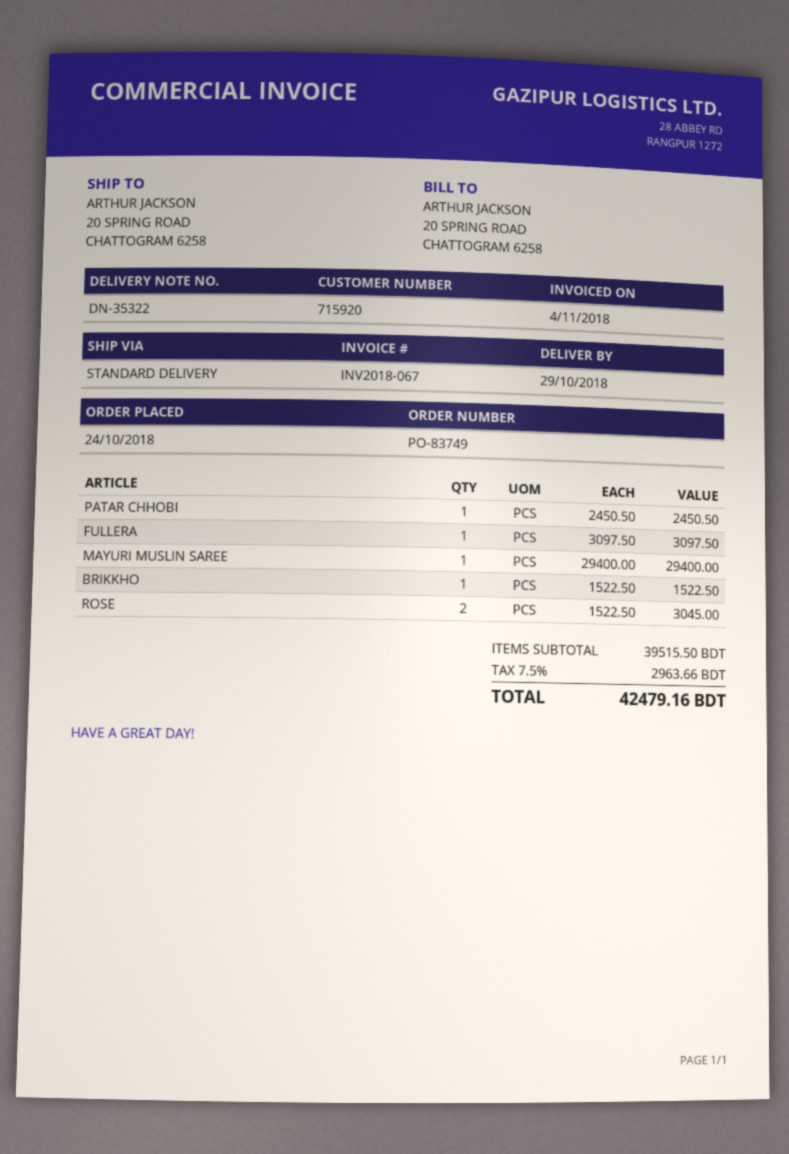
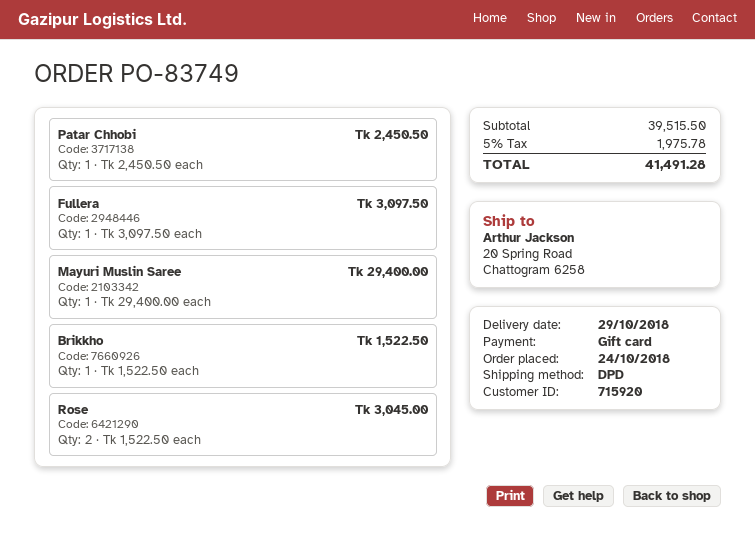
shipping method: standard -> DPD
tax: 7.5% = 2963.66 -> 5% = 1975.78
total: 42479.16 -> 41491.28

